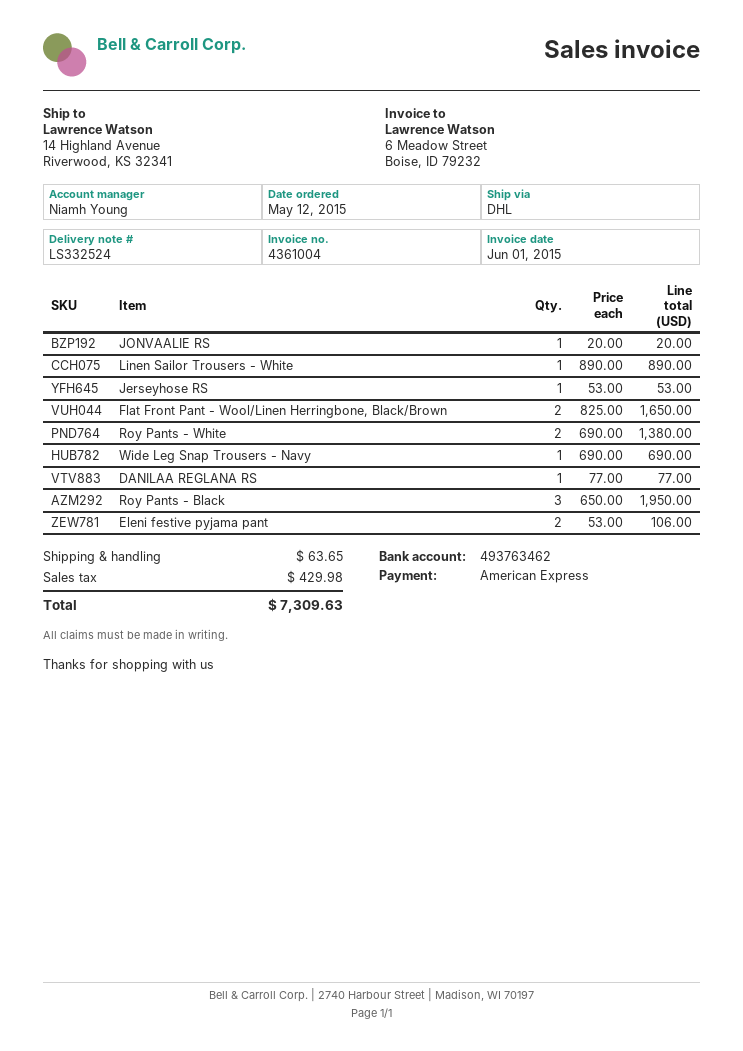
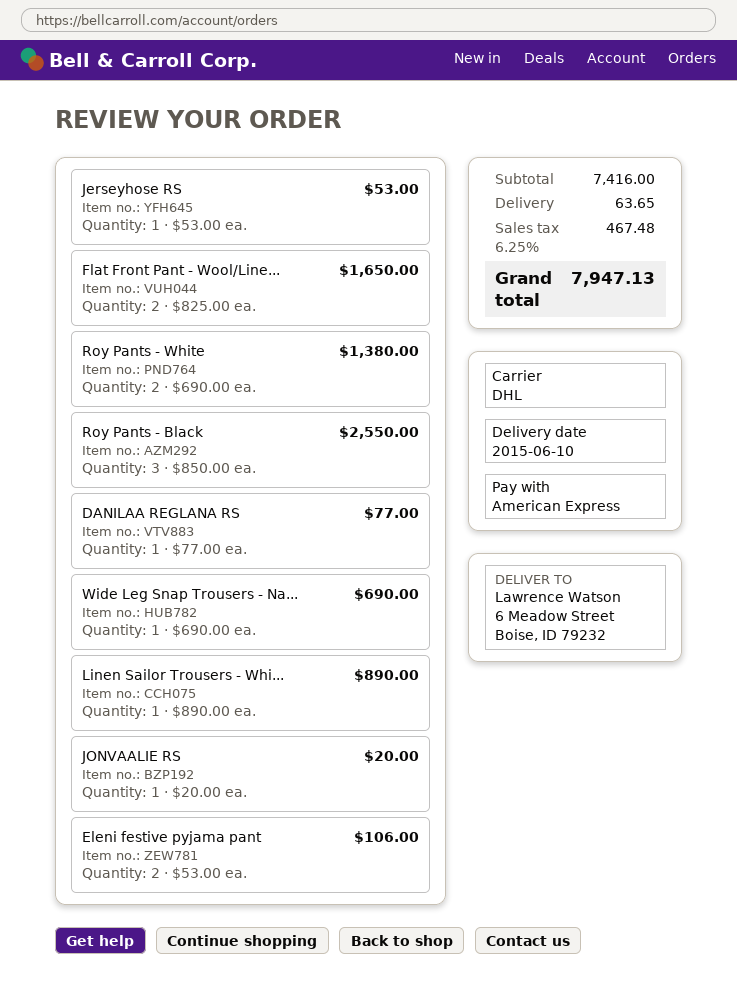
ship to: 14 Highland Avenue, Riverwood, KS 32341 -> 6 Meadow Street, Boise, ID 79232
Roy Pants - Black: 3 x 650.00 = 1950.00 -> 3 x 850.00 = 2550.00
tax: 429.98 -> 467.48
total: 7309.63 -> 7947.13

